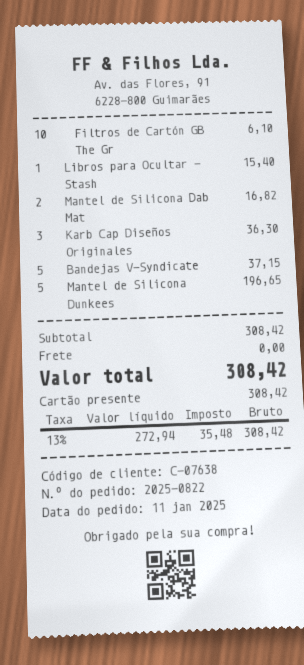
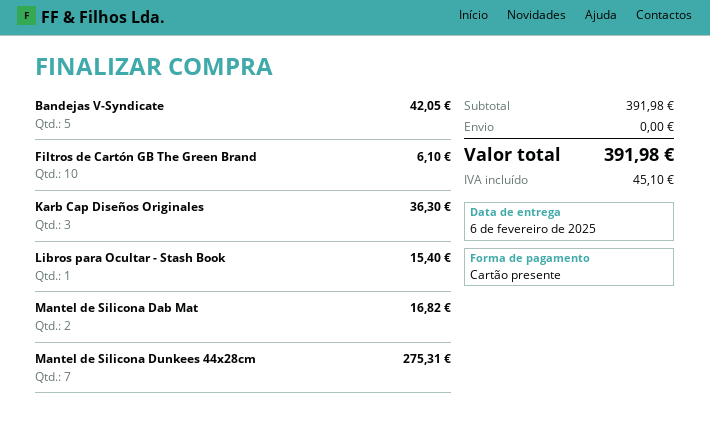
Bandejas V-Syndicate: 5 for 37.15 -> 5 for 42.05
Mantel de Silicona Dunkees: 5 for 196.65 -> 7 for 275.31
subtotal: 308.42 -> 391.98
tax: 35.48 -> 45.10
total: 308.42 -> 391.98

